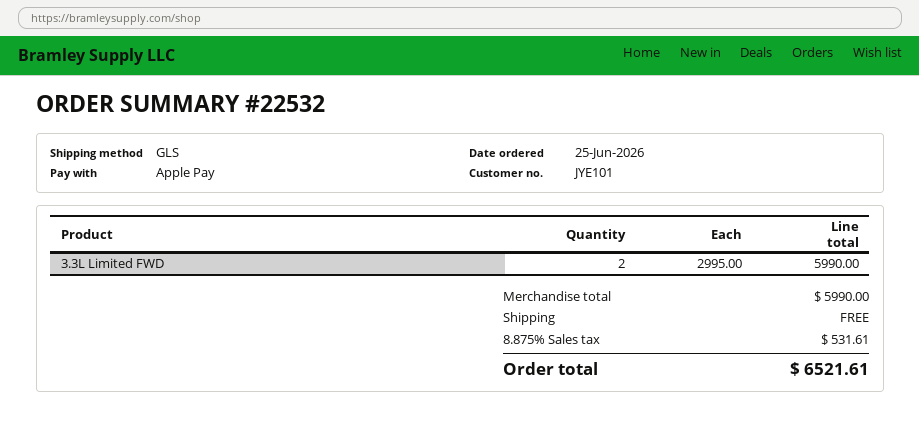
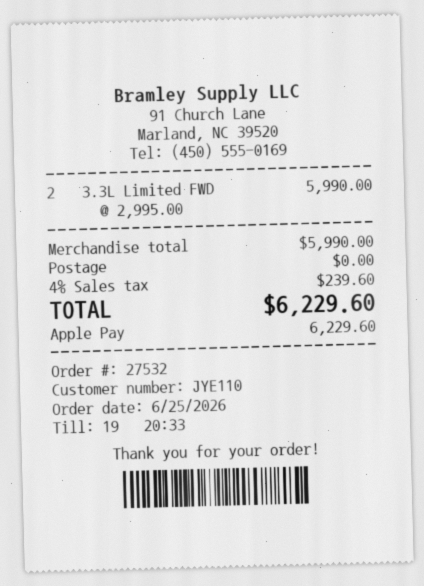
order number: 22532 -> 27532
customer number: JYE101 -> JYE110
tax: 8.875% = 531.61 -> 4% = 239.60
total: 6521.61 -> 6229.60

